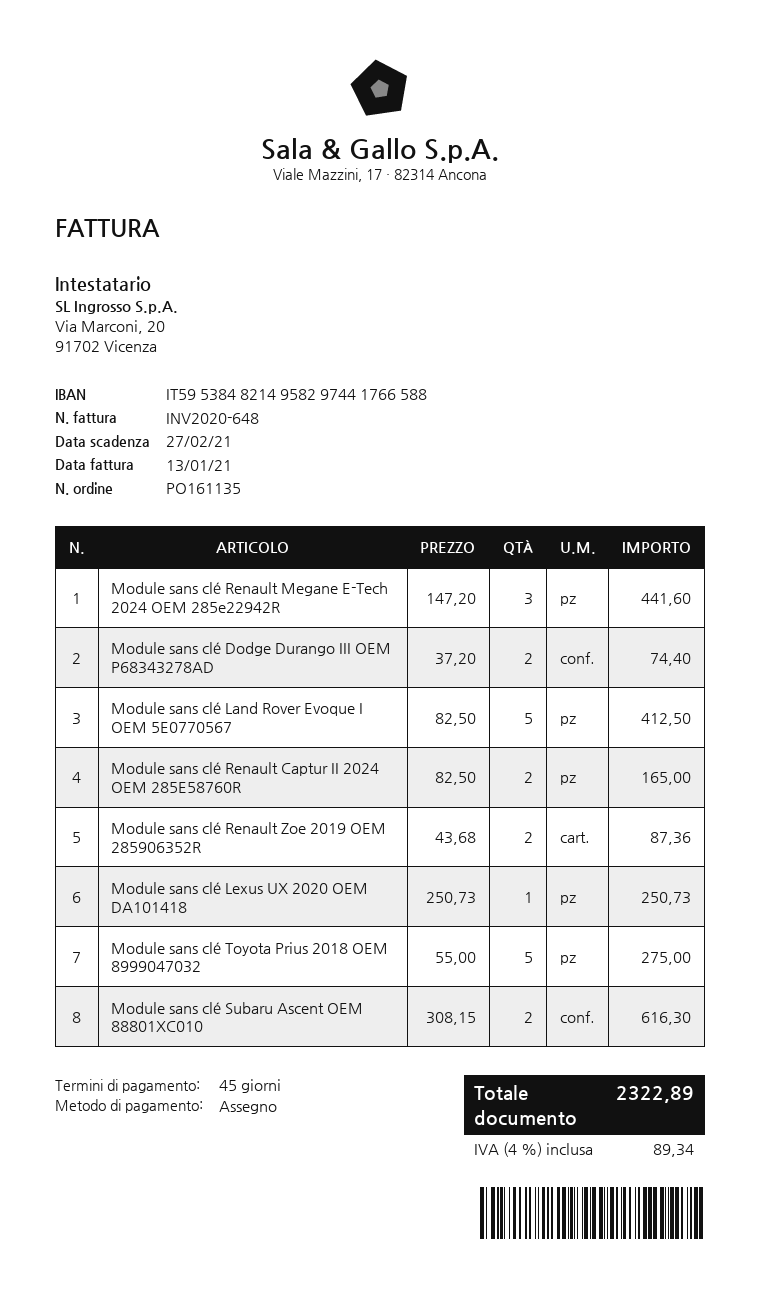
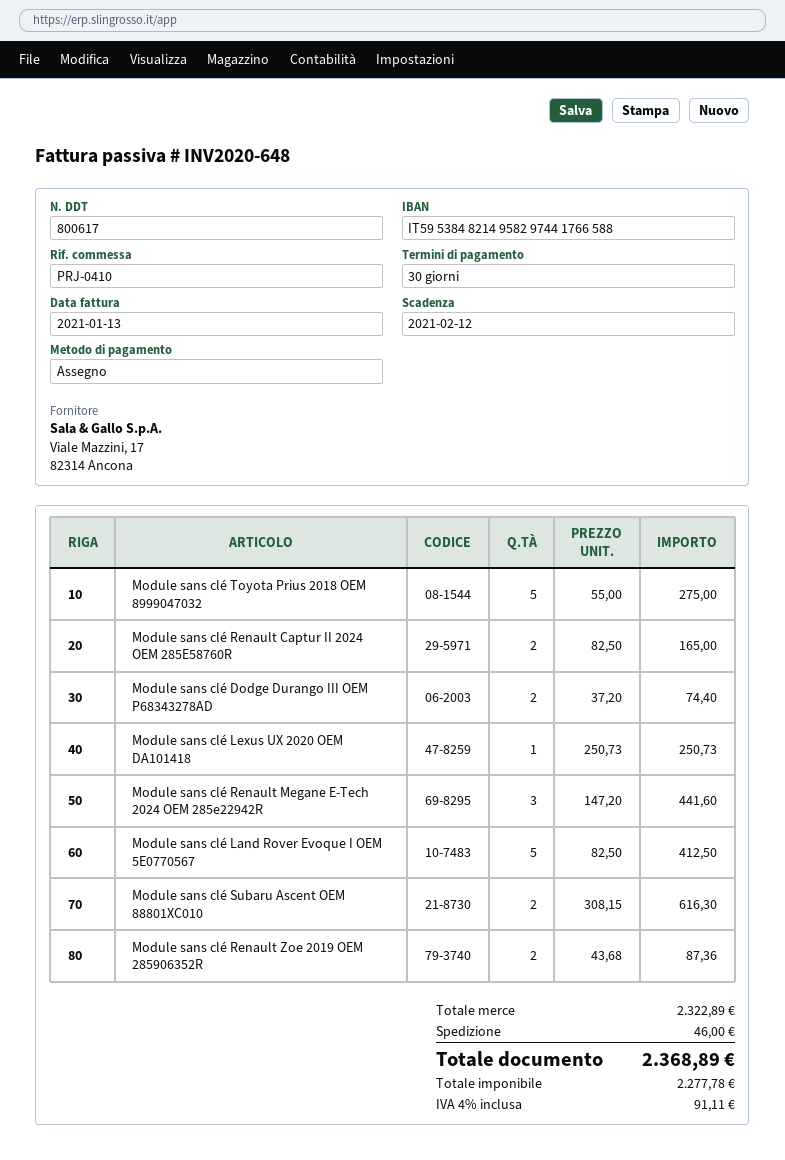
payment terms: 45 days -> 30 days
due date: 2021-02-27 -> 2021-02-12
shipping: none -> 46.00
tax: 4% = 89.34 -> 4% = 91.11
total: 2322.89 -> 2368.89

